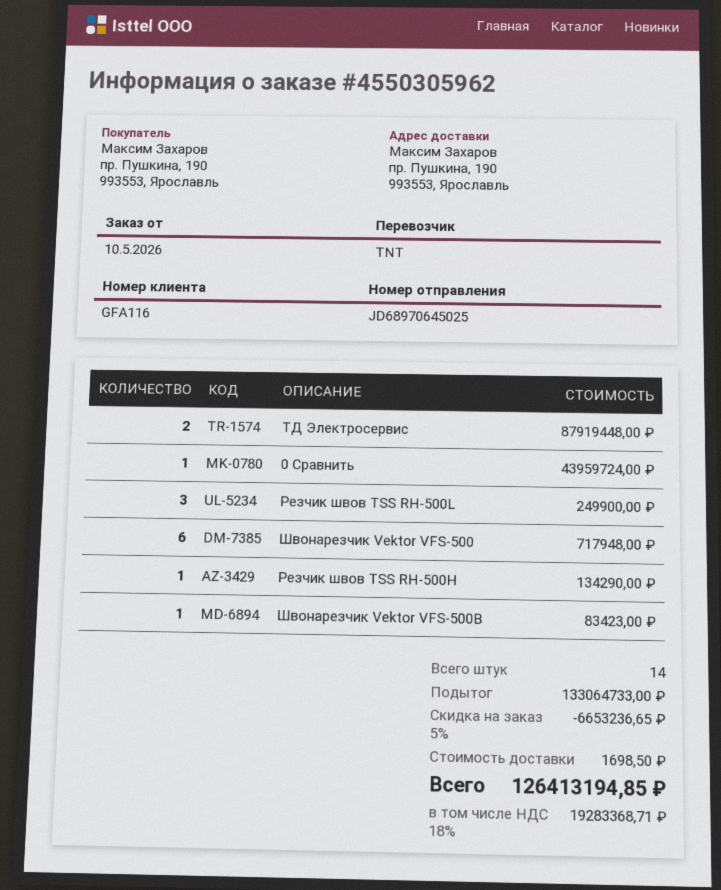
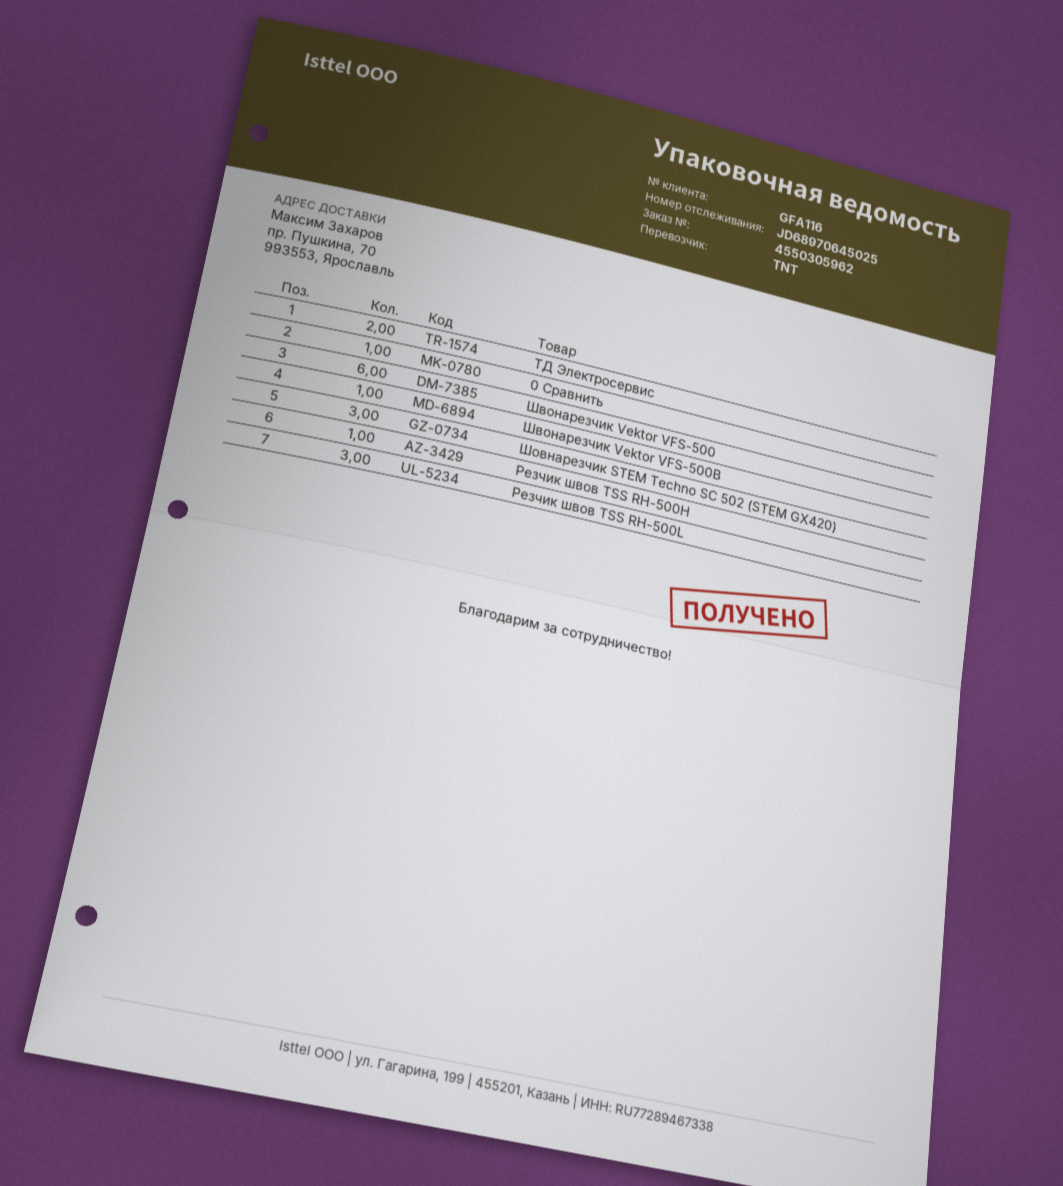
ship to: пр. Пушкина, 190, 993553, Ярославль -> пр. Пушкина, 70, 993553, Ярославль
Шовнарезчик STEM Techno SC 502 (STEM GX420): none -> 3

